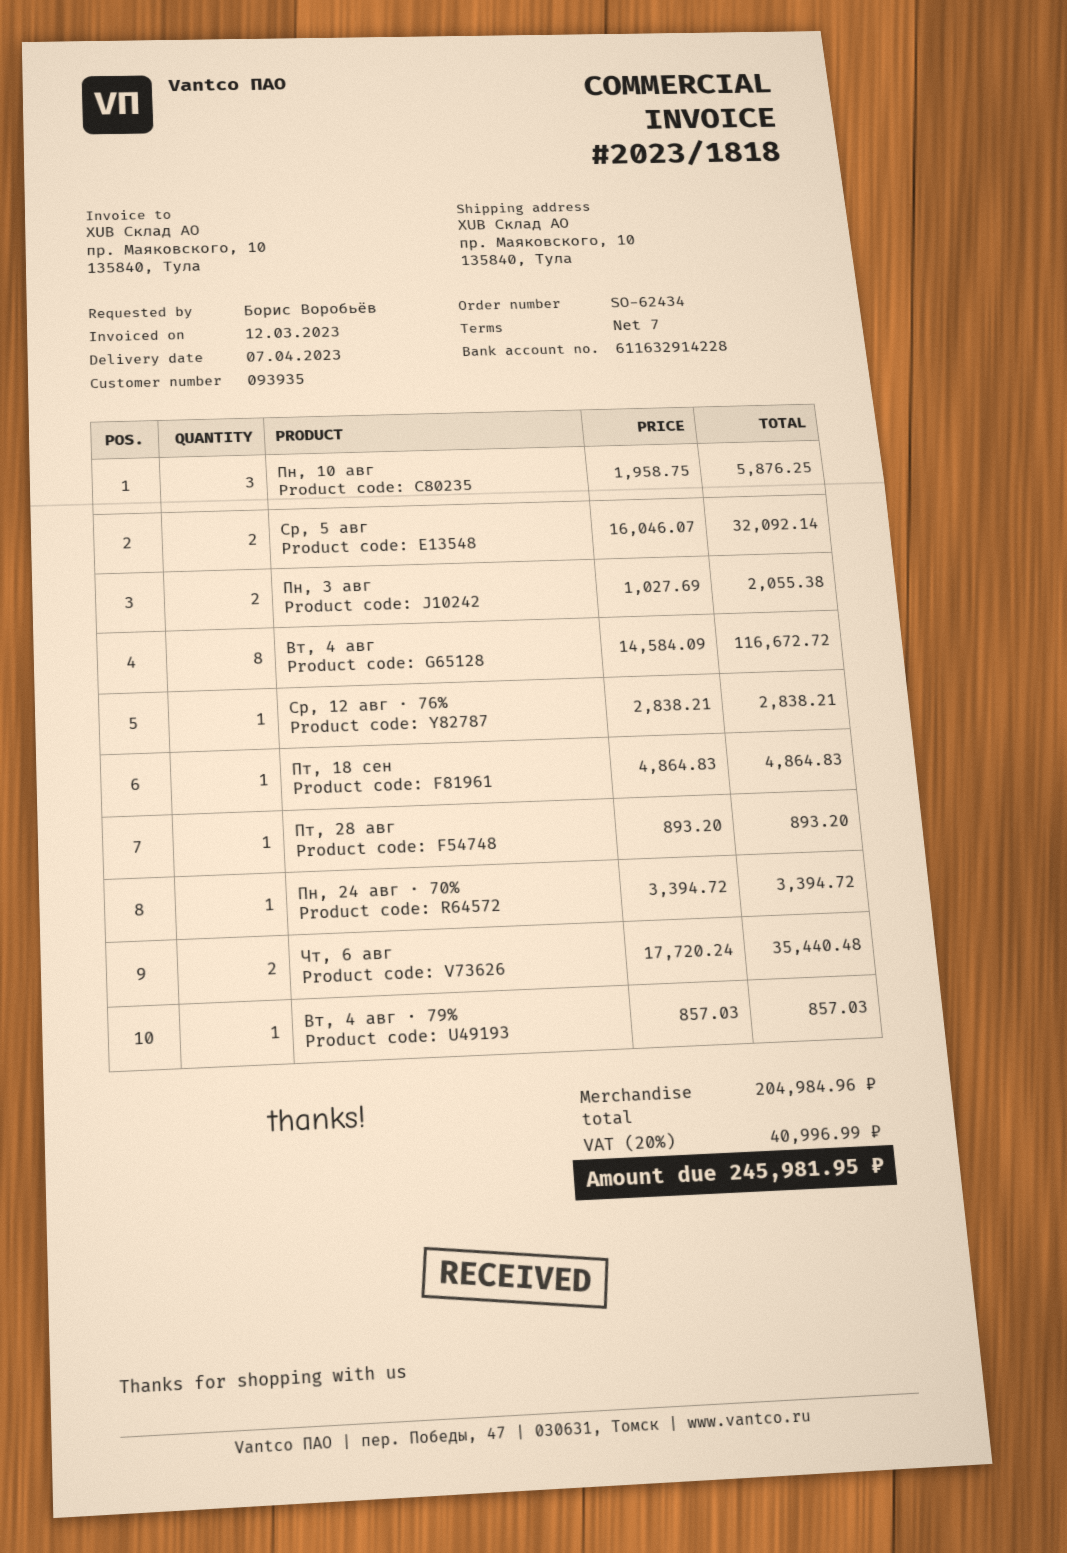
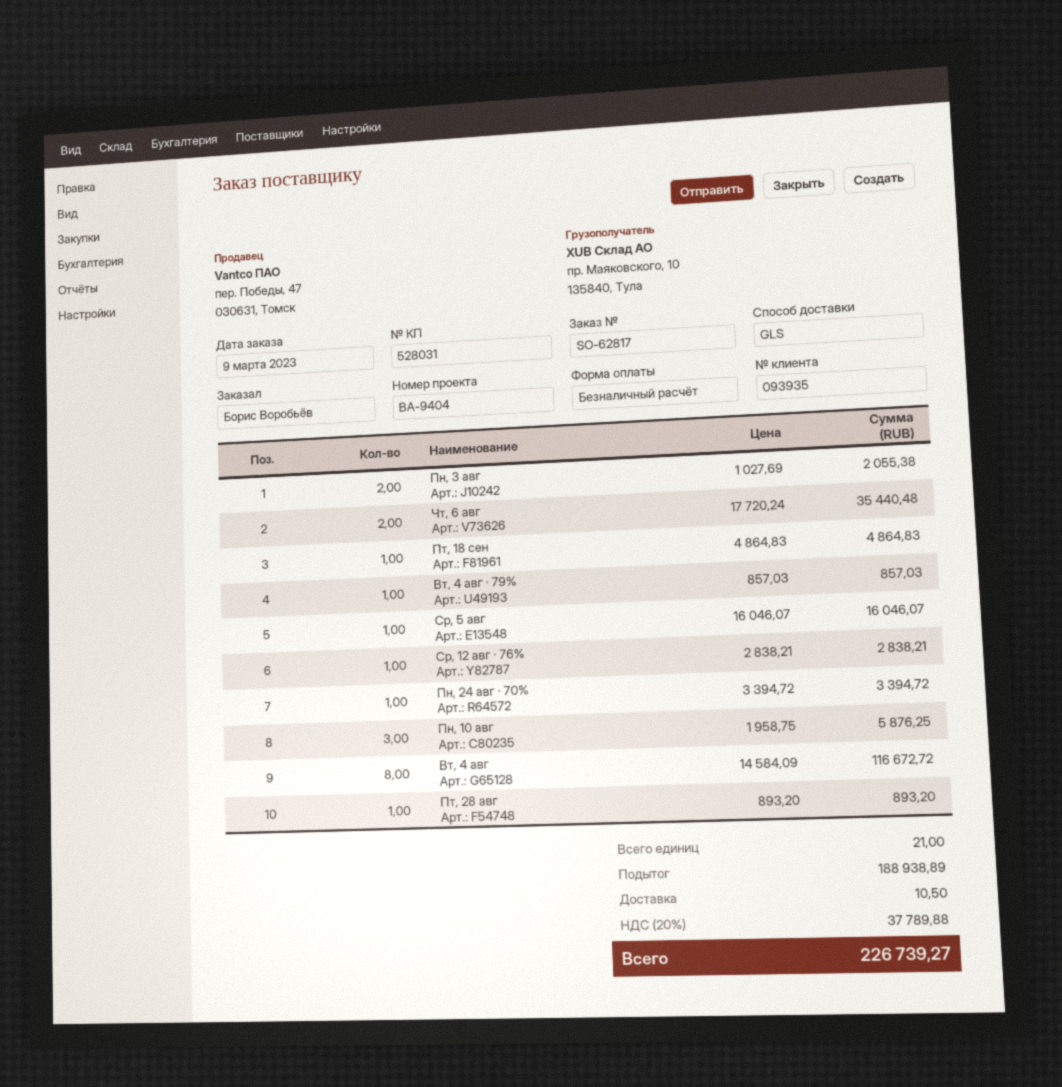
order number: SO-62434 -> SO-62817
Ср, 5 авг: 2 x 16046.07 = 32092.14 -> 1 x 16046.07 = 16046.07
subtotal: 204984.96 -> 188938.89
shipping: none -> 10.50
tax: 20% = 40996.99 -> 20% = 37789.88
total: 245981.95 -> 226739.27

